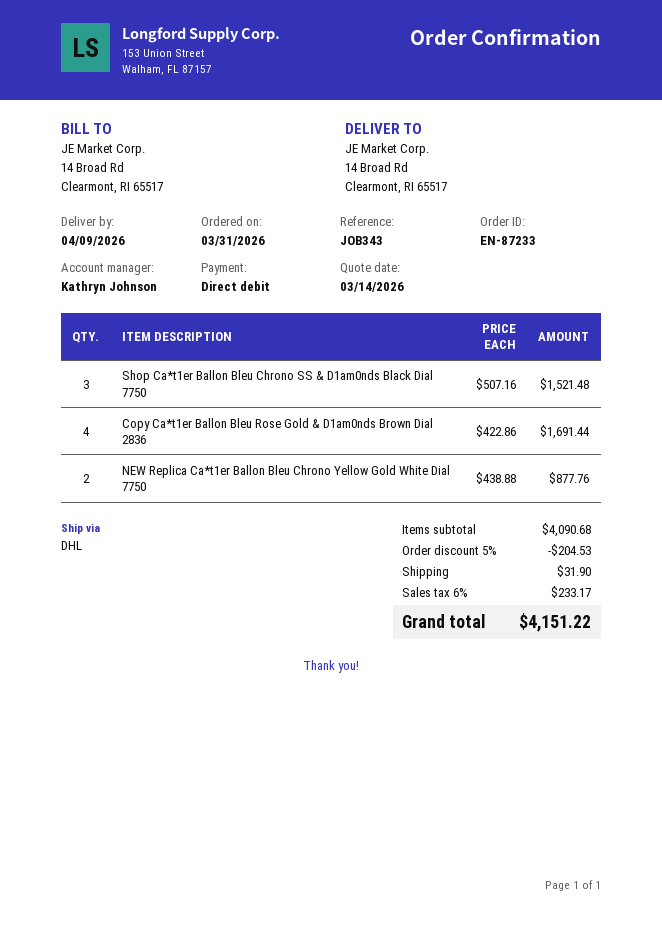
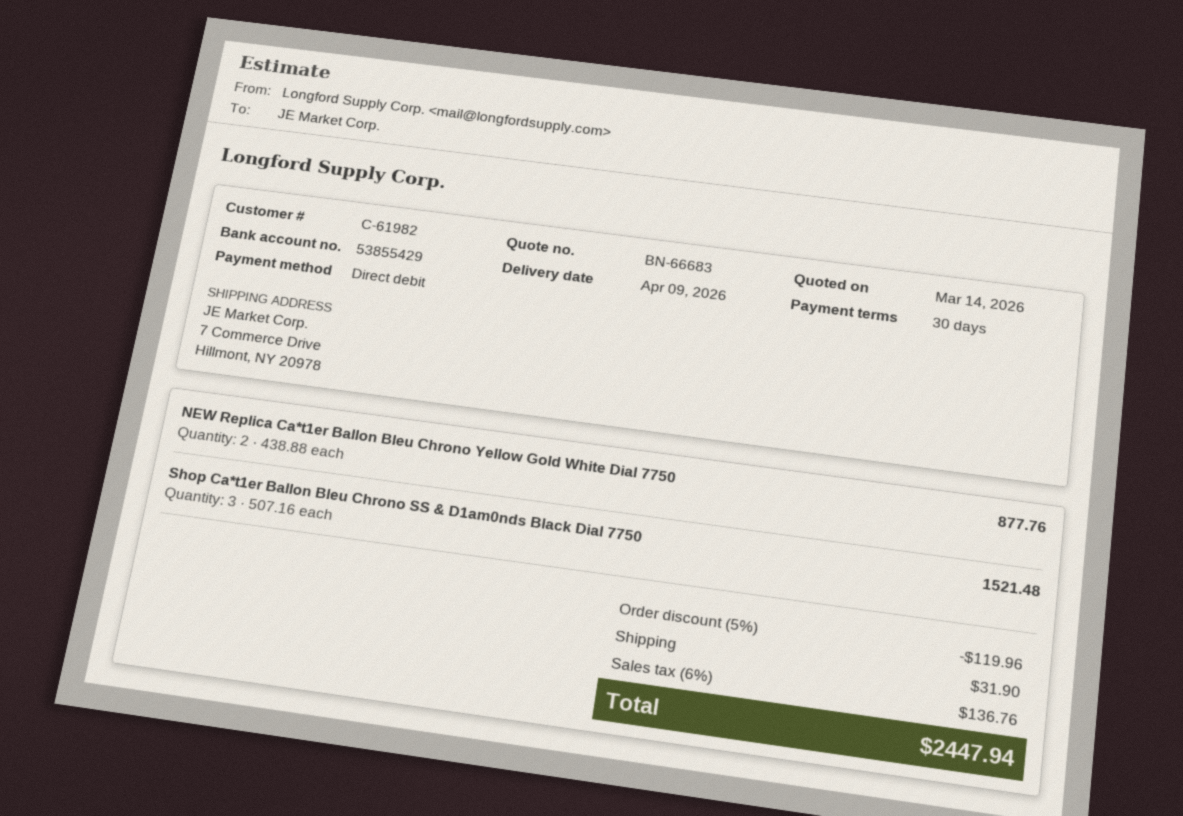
ship to: 14 Broad Rd, Clearmont, RI 65517 -> 7 Commerce Drive, Hillmont, NY 20978
Copy Ca*t1er Ballon Bleu Rose Gold & D1am0nds Brown Dial 2836: 4 x 422.86 = 1691.44 -> none
discount: 5% = 204.53 -> 5% = 119.96
tax: 6% = 233.17 -> 6% = 136.76
total: 4151.22 -> 2447.94

